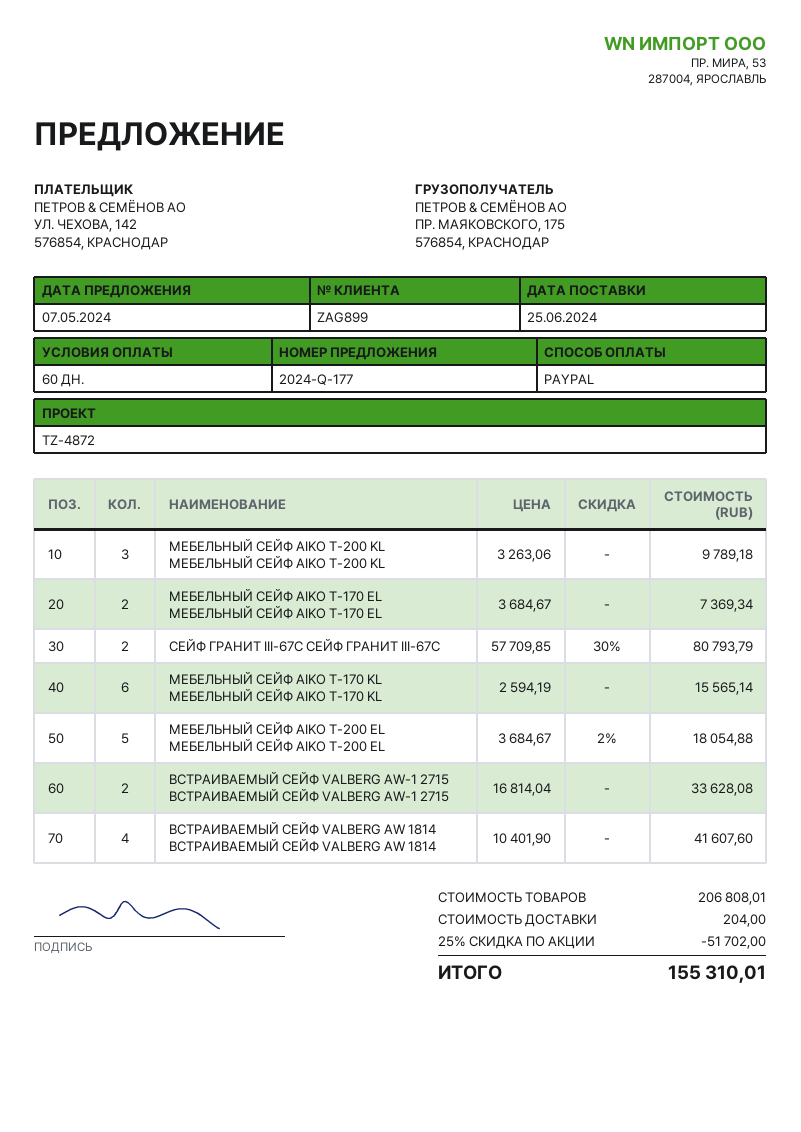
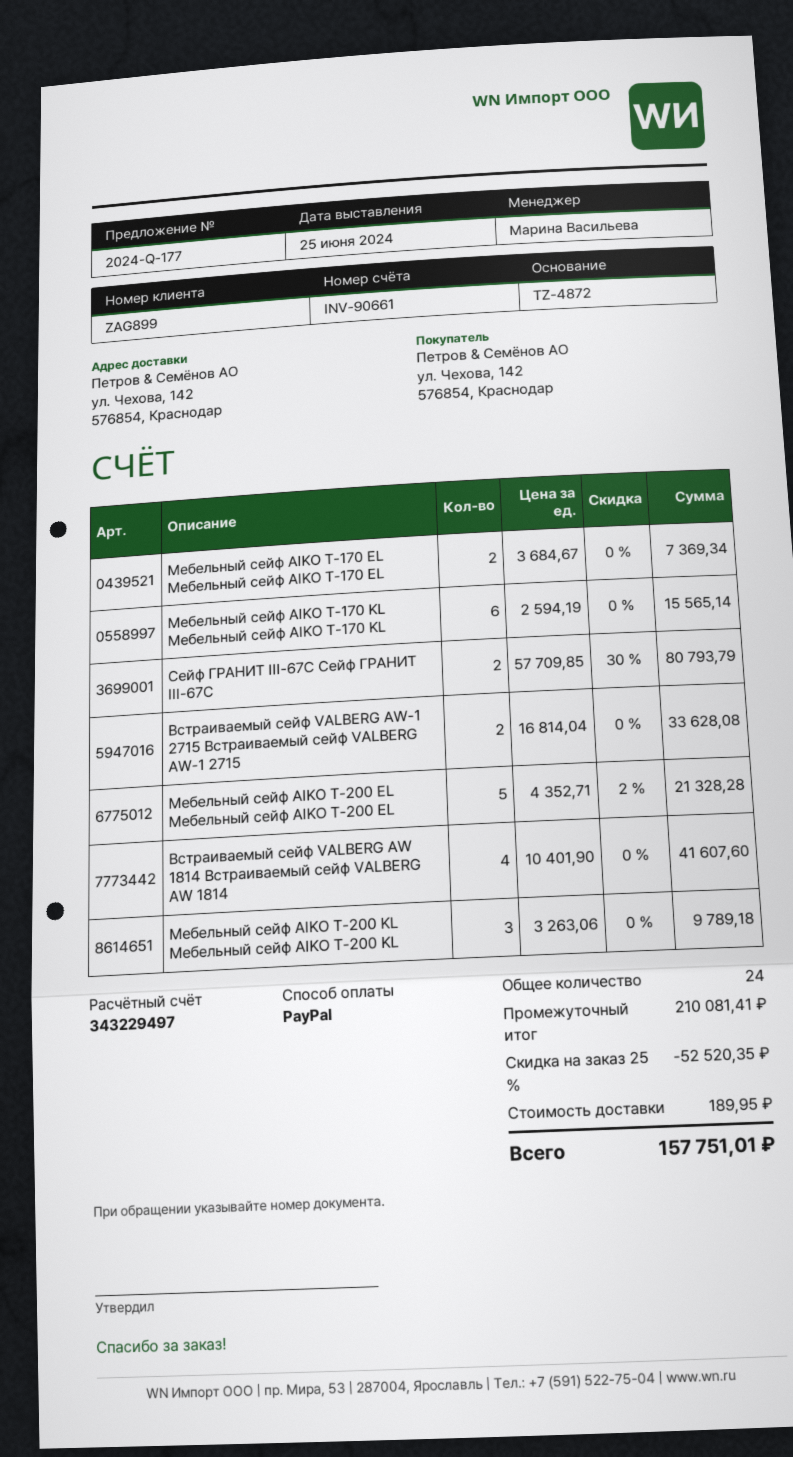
ship to: ПР. МАЯКОВСКОГО, 175, 576854, КРАСНОДАР -> ул. Чехова, 142, 576854, Краснодар
МЕБЕЛЬНЫЙ СЕЙФ AIKO T-200 EL МЕБЕЛЬНЫЙ СЕЙФ AIKO T-200 EL: 5 x 3684.67 - 2% = 18054.88 -> 5 x 4352.71 - 2% = 21328.28
subtotal: 206808.01 -> 210081.41
discount: 25% = 51702.00 -> 25% = 52520.35
shipping: 204.00 -> 189.95
total: 155310.01 -> 157751.01

